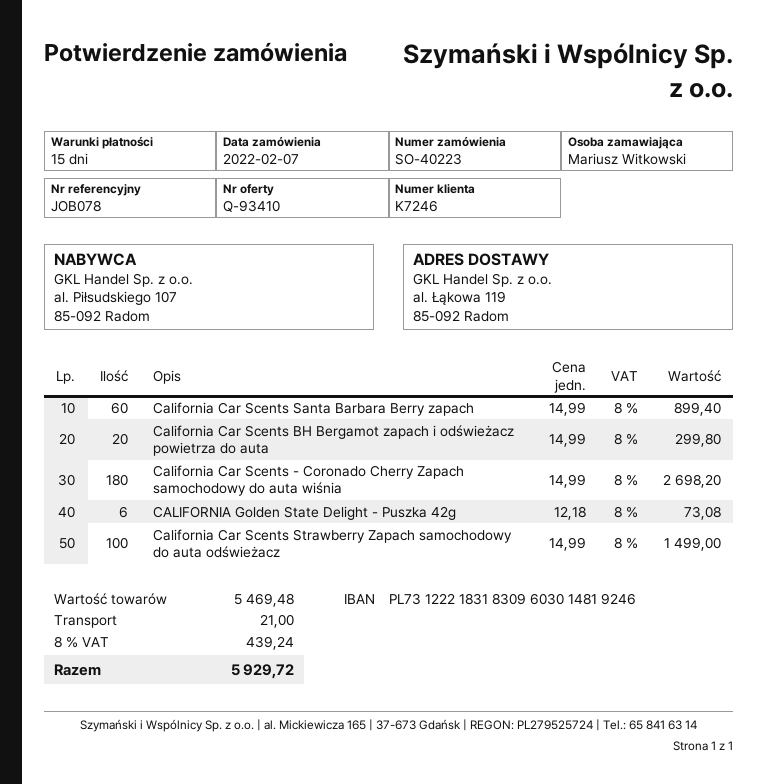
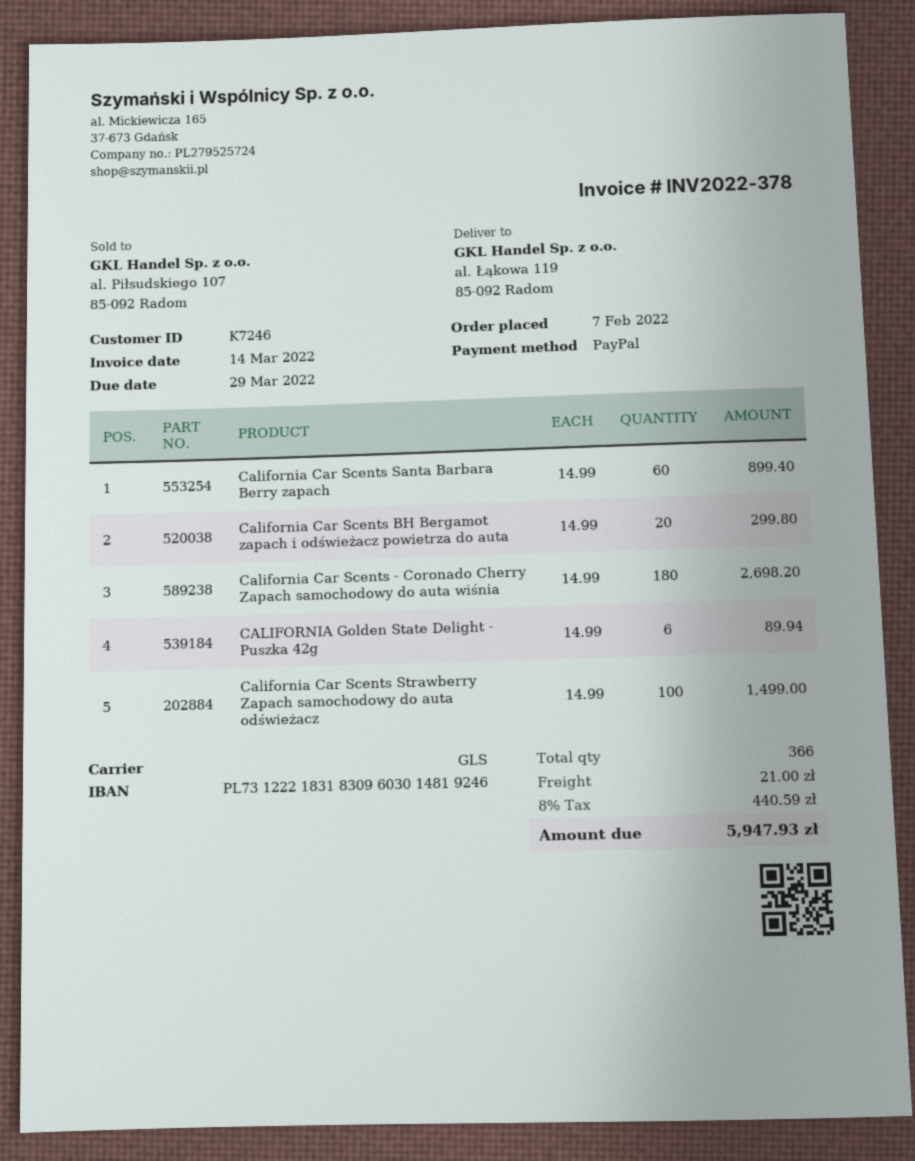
CALIFORNIA Golden State Delight - Puszka 42g: 6 x 12.18 = 73.08 -> 6 x 14.99 = 89.94
tax: 8% = 439.24 -> 8% = 440.59
total: 5929.72 -> 5947.93

